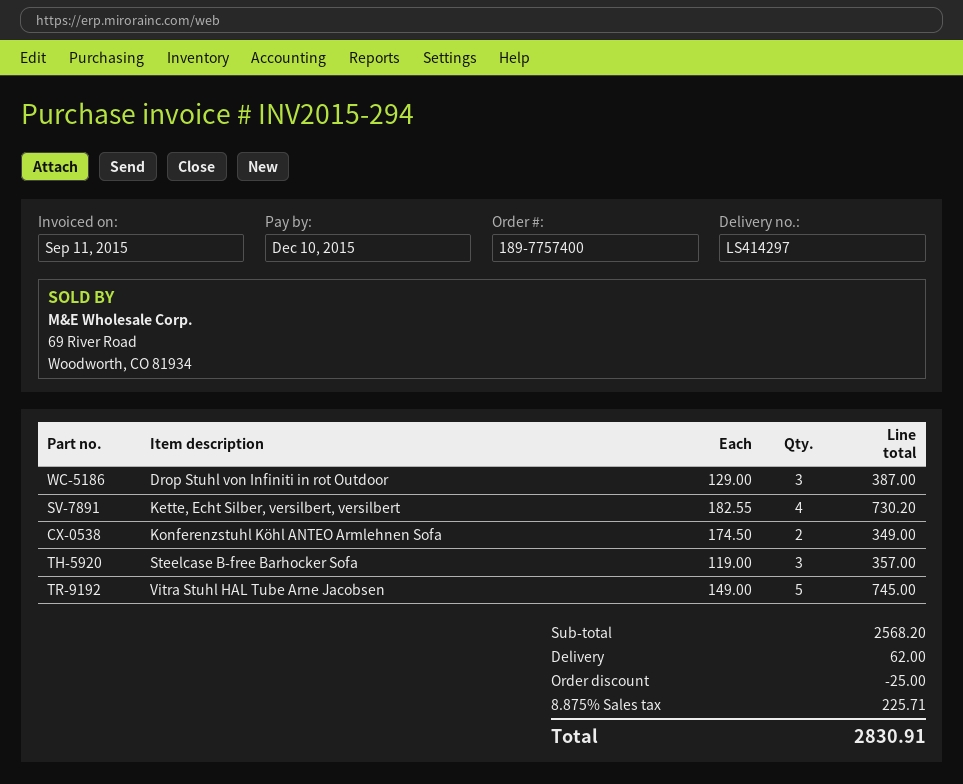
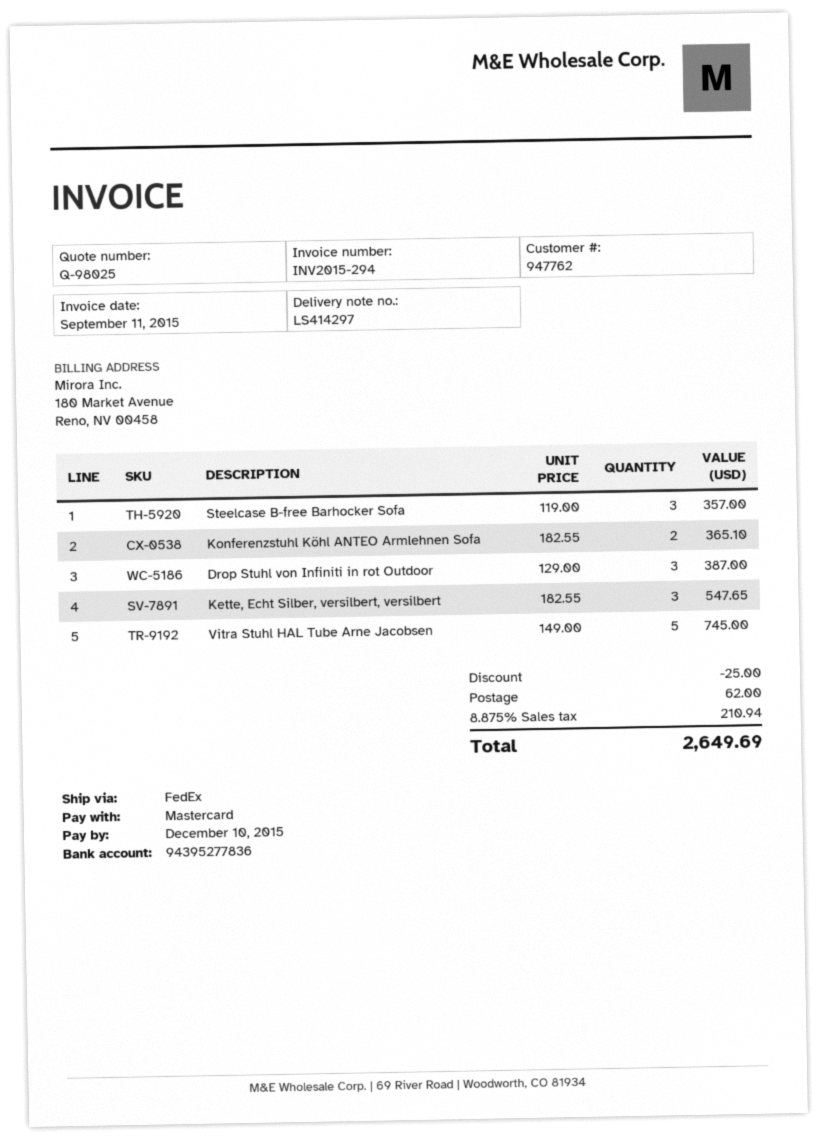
Kette, Echt Silber, versilbert, versilbert: 4 x 182.55 = 730.20 -> 3 x 182.55 = 547.65
Konferenzstuhl Köhl ANTEO Armlehnen Sofa: 2 x 174.50 = 349.00 -> 2 x 182.55 = 365.10
tax: 8.875% = 225.71 -> 8.875% = 210.94
total: 2830.91 -> 2649.69

